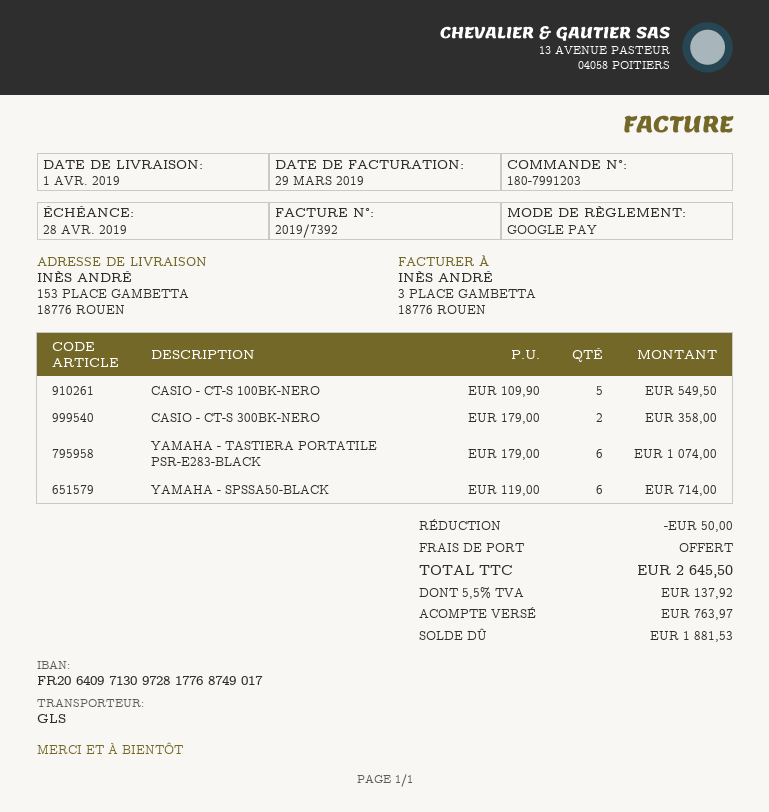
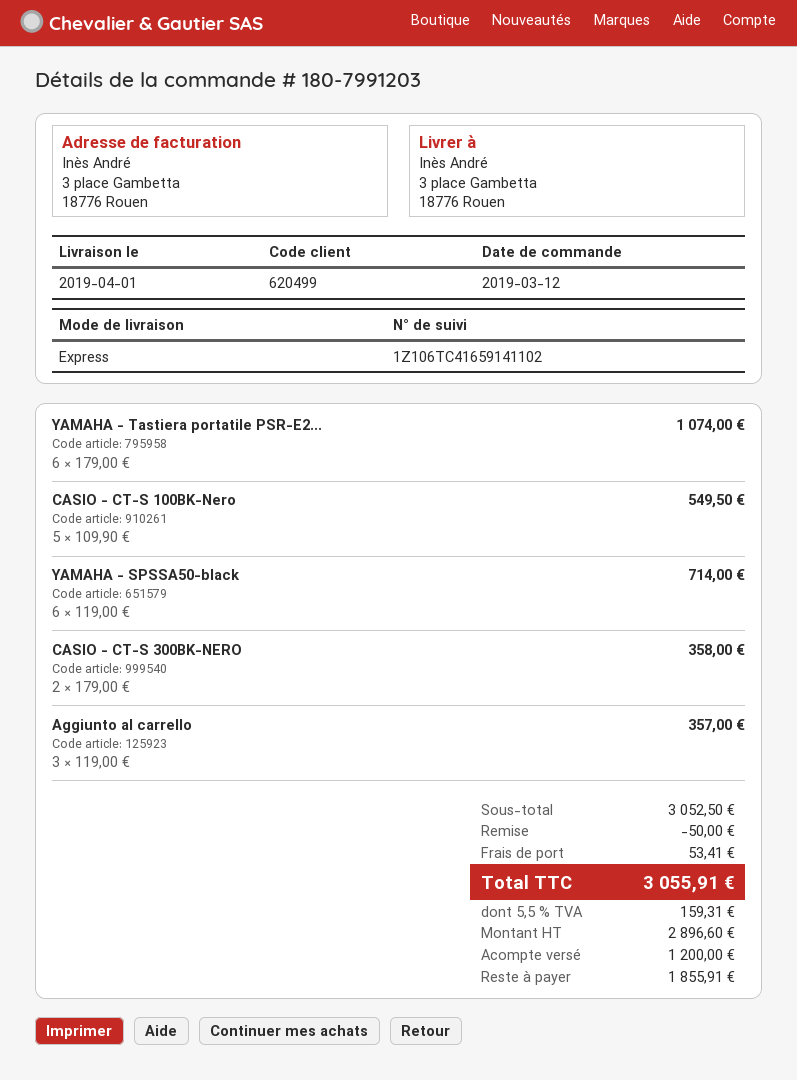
shipping method: GLS -> express
ship to: 153 PLACE GAMBETTA, 18776 ROUEN -> 3 place Gambetta, 18776 Rouen
Aggiunto al carrello: none -> 3 x 119.00 = 357.00
shipping: 0.00 -> 53.41
tax: 5.5% = 137.92 -> 5.5% = 159.31
total: 2645.50 -> 3055.91
deposit: 763.97 -> 1200.00
balance: 1881.53 -> 1855.91

